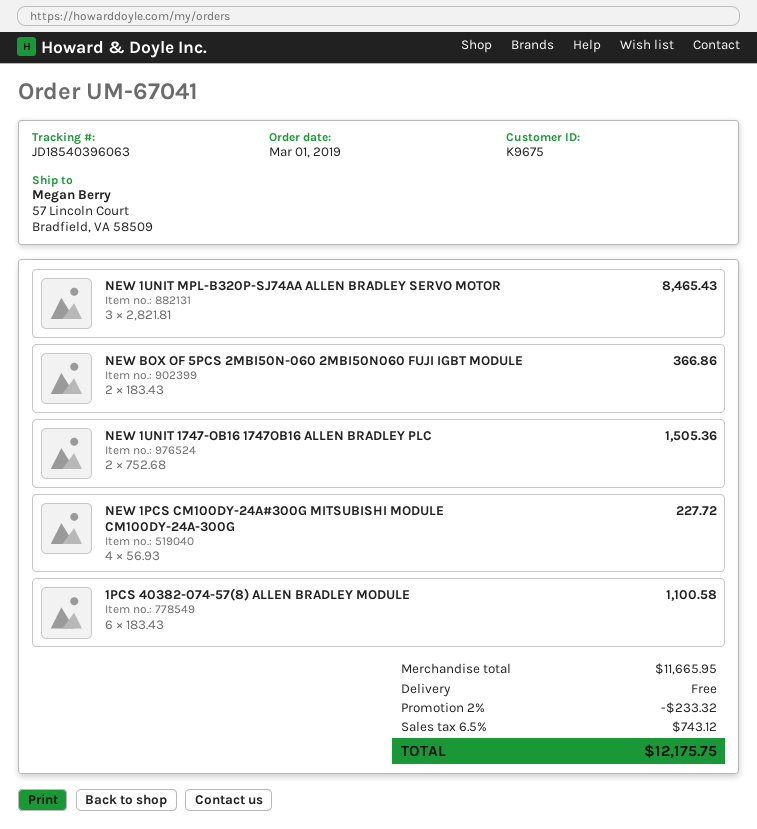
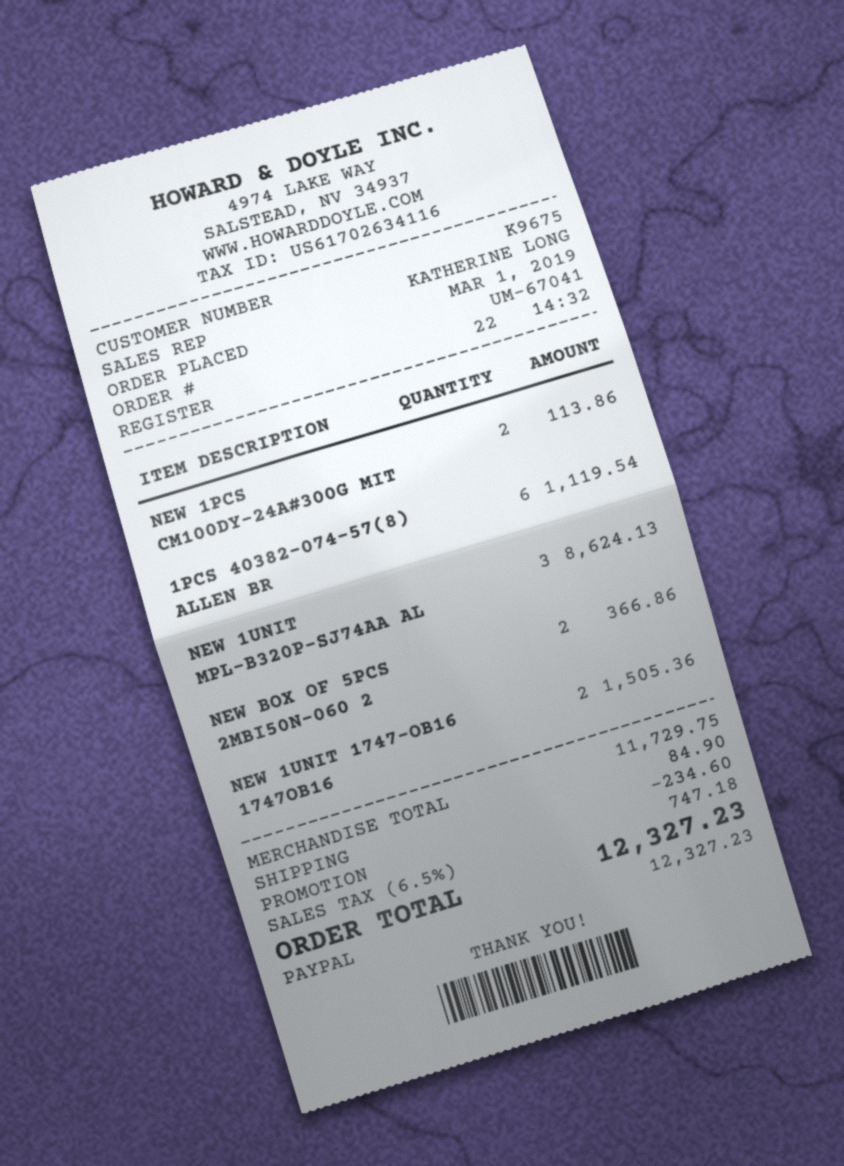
NEW 1UNIT MPL-B320P-SJ74AA ALLEN BRADLEY SERVO MOTOR: 3 for 8465.43 -> 3 for 8624.13
NEW 1PCS CM100DY-24A#300G MITSUBISHI MODULE CM100DY-24A-300G: 4 for 227.72 -> 2 for 113.86
1PCS 40382-074-57(8) ALLEN BRADLEY MODULE: 6 for 1100.58 -> 6 for 1119.54
subtotal: 11665.95 -> 11729.75
discount: 233.32 -> 234.60
shipping: 0.00 -> 84.90
tax: 6.5% = 743.12 -> 6.5% = 747.18
total: 12175.75 -> 12327.23

